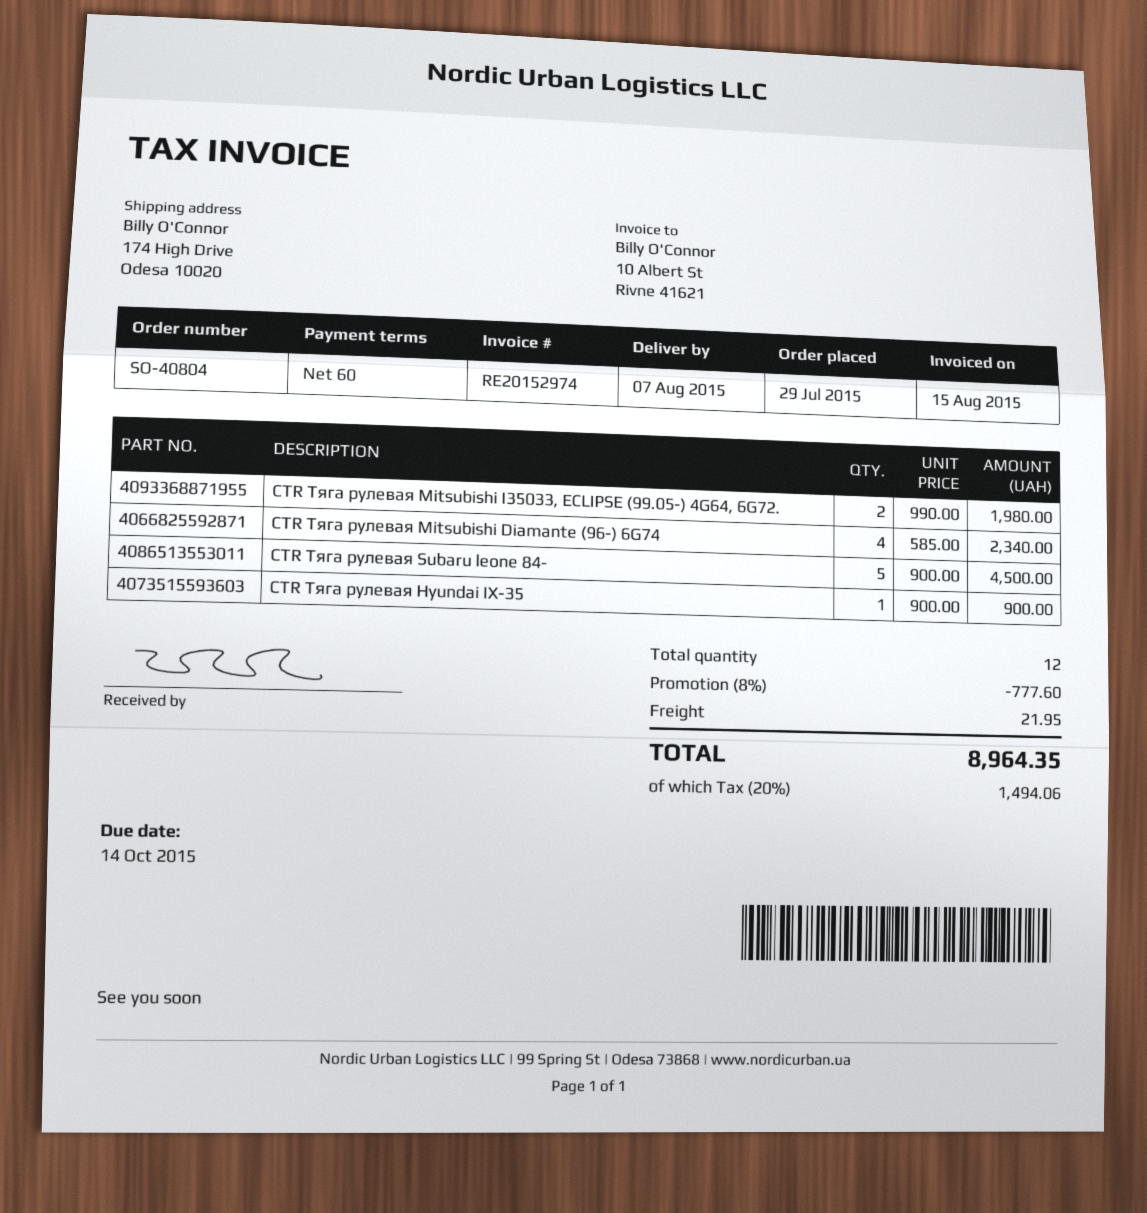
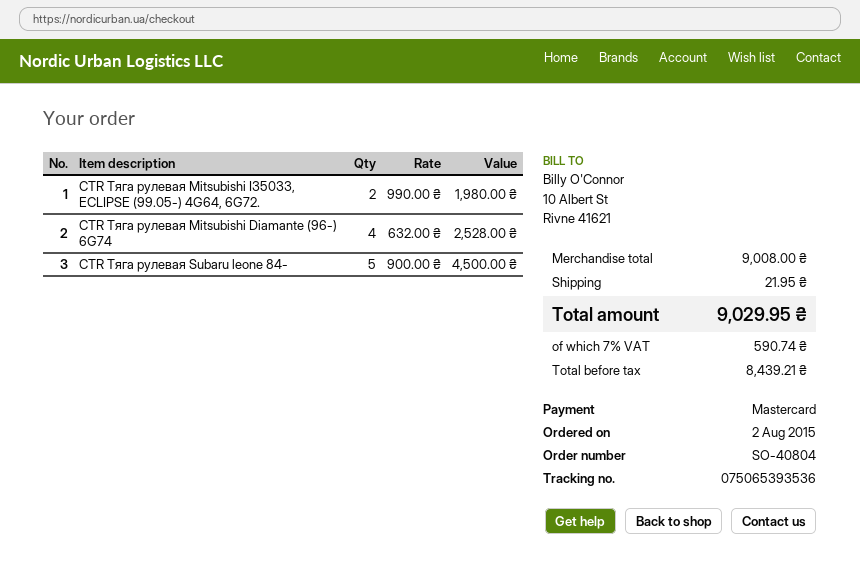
order date: 2015-07-29 -> 2015-08-02
CTR Тяга рулевая Mitsubishi Diamante (96-) 6G74: 4 x 585.00 = 2340.00 -> 4 x 632.00 = 2528.00
CTR Тяга рулевая Hyundai IX-35: 1 x 900.00 = 900.00 -> none
discount: 8% = 777.60 -> none
tax: 20% = 1494.06 -> 7% = 590.74
total: 8964.35 -> 9029.95

